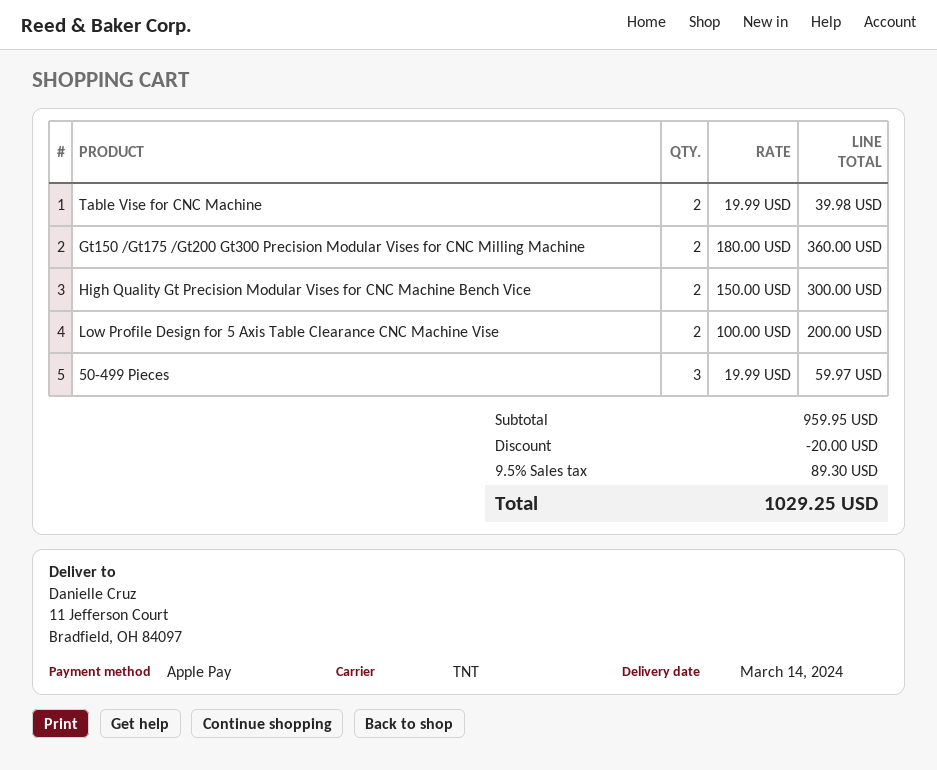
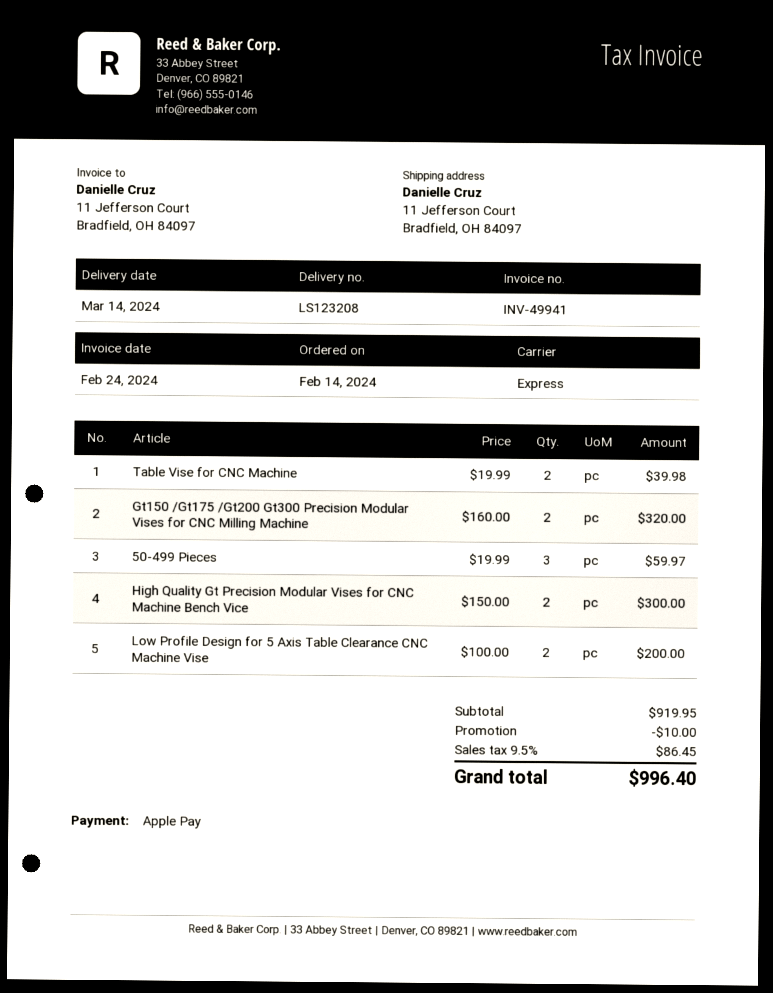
shipping method: TNT -> express
Gt150 /Gt175 /Gt200 Gt300 Precision Modular Vises for CNC Milling Machine: 2 x 180.00 = 360.00 -> 2 x 160.00 = 320.00
subtotal: 959.95 -> 919.95
discount: 20.00 -> 10.00
tax: 9.5% = 89.30 -> 9.5% = 86.45
total: 1029.25 -> 996.40

